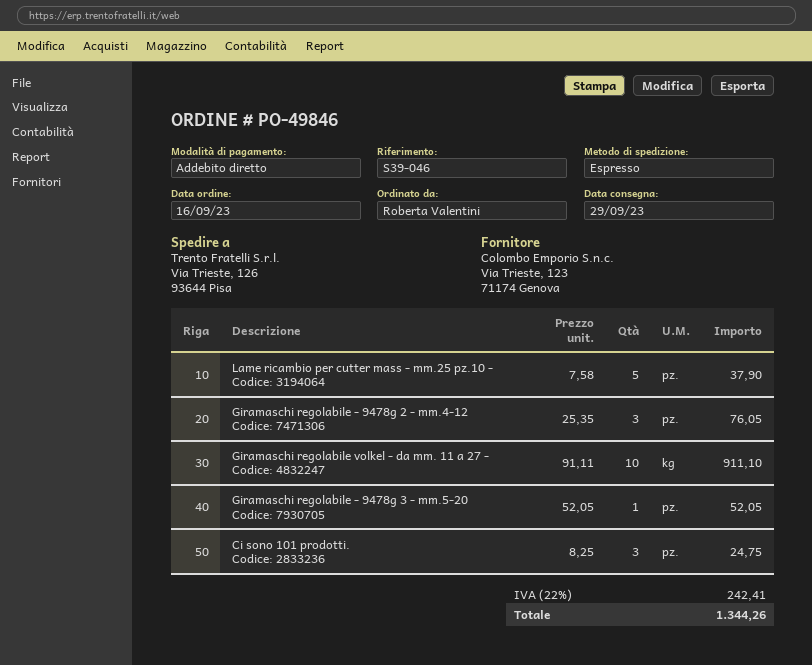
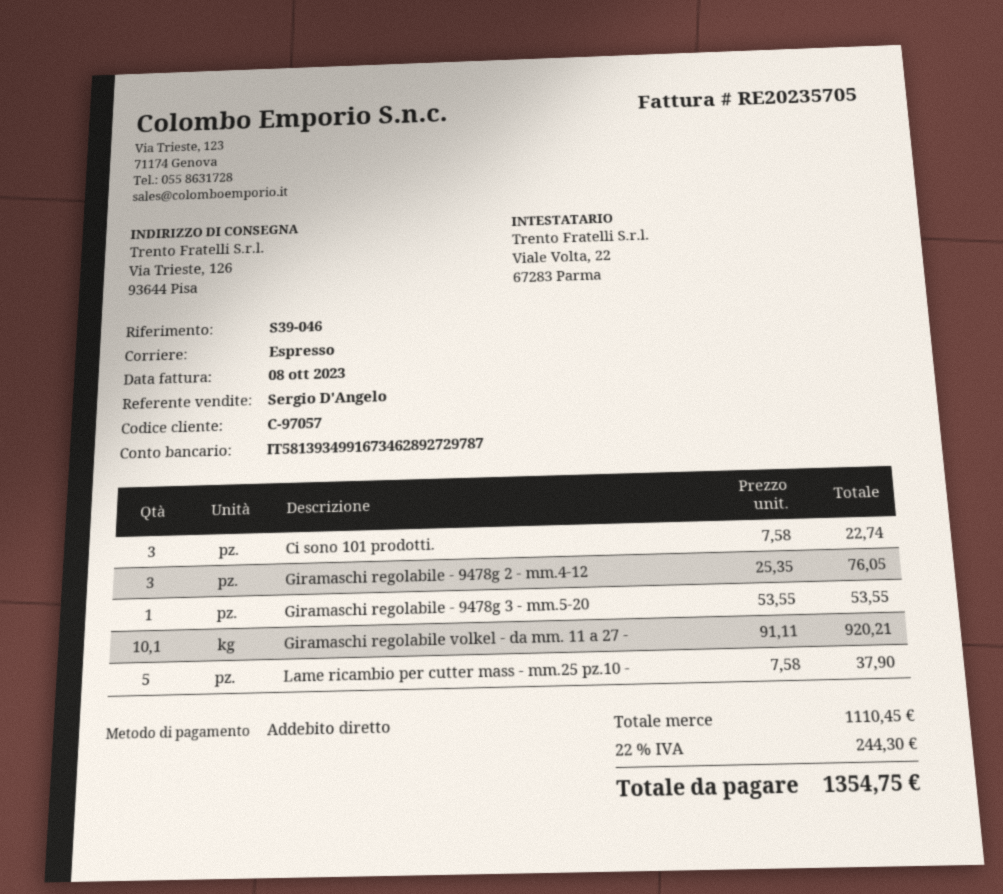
Giramaschi regolabile volkel - da mm. 11 a 27 -: 10 x 91.11 = 911.10 -> 10.1 x 91.11 = 920.21
Giramaschi regolabile - 9478g 3 - mm.5-20: 1 x 52.05 = 52.05 -> 1 x 53.55 = 53.55
Ci sono 101 prodotti.: 3 x 8.25 = 24.75 -> 3 x 7.58 = 22.74
tax: 22% = 242.41 -> 22% = 244.30
total: 1344.26 -> 1354.75

